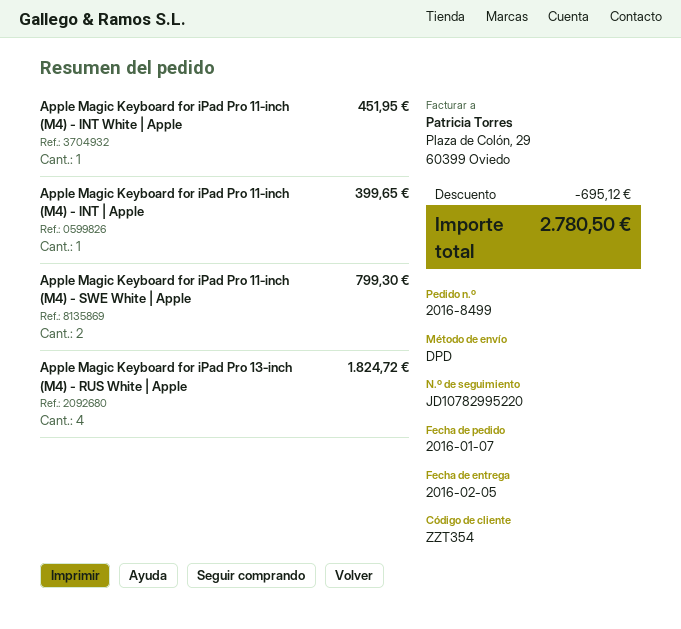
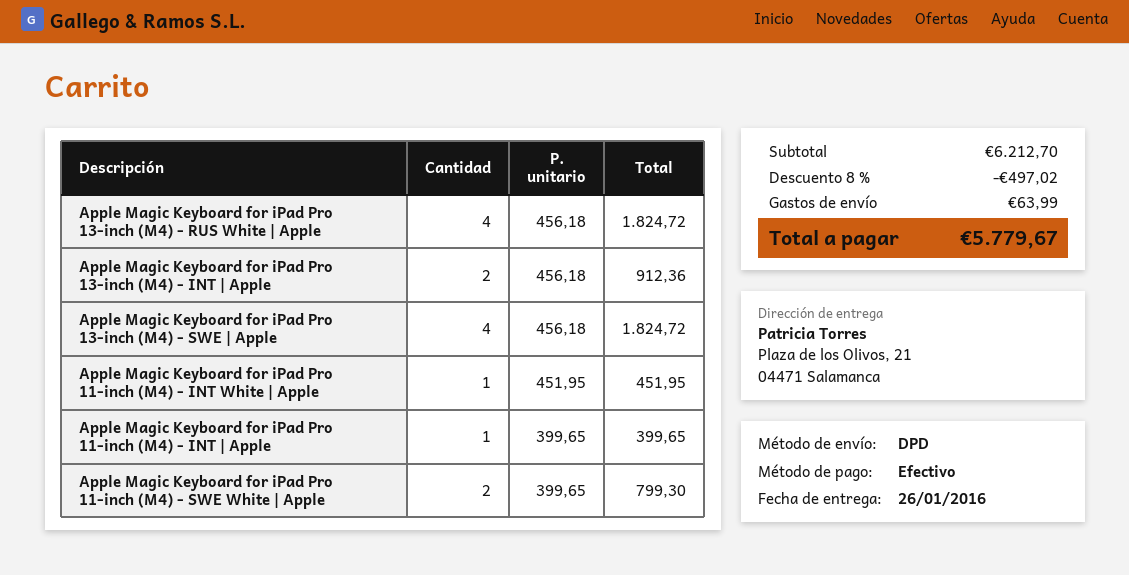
delivery date: 2016-02-05 -> 2016-01-26
Apple Magic Keyboard for iPad Pro 13‑inch (M4) - INT | Apple: none -> 2 for 912.36
Apple Magic Keyboard for iPad Pro 13‑inch (M4) - SWE | Apple: none -> 4 for 1824.72
discount: 695.12 -> 497.02
shipping: none -> 63.99
total: 2780.50 -> 5779.67

